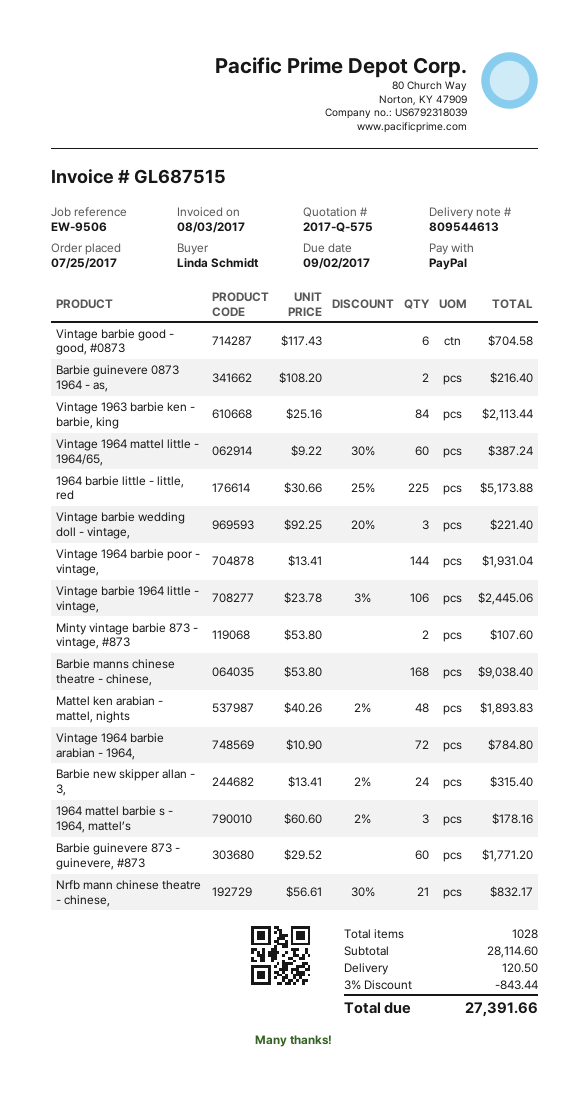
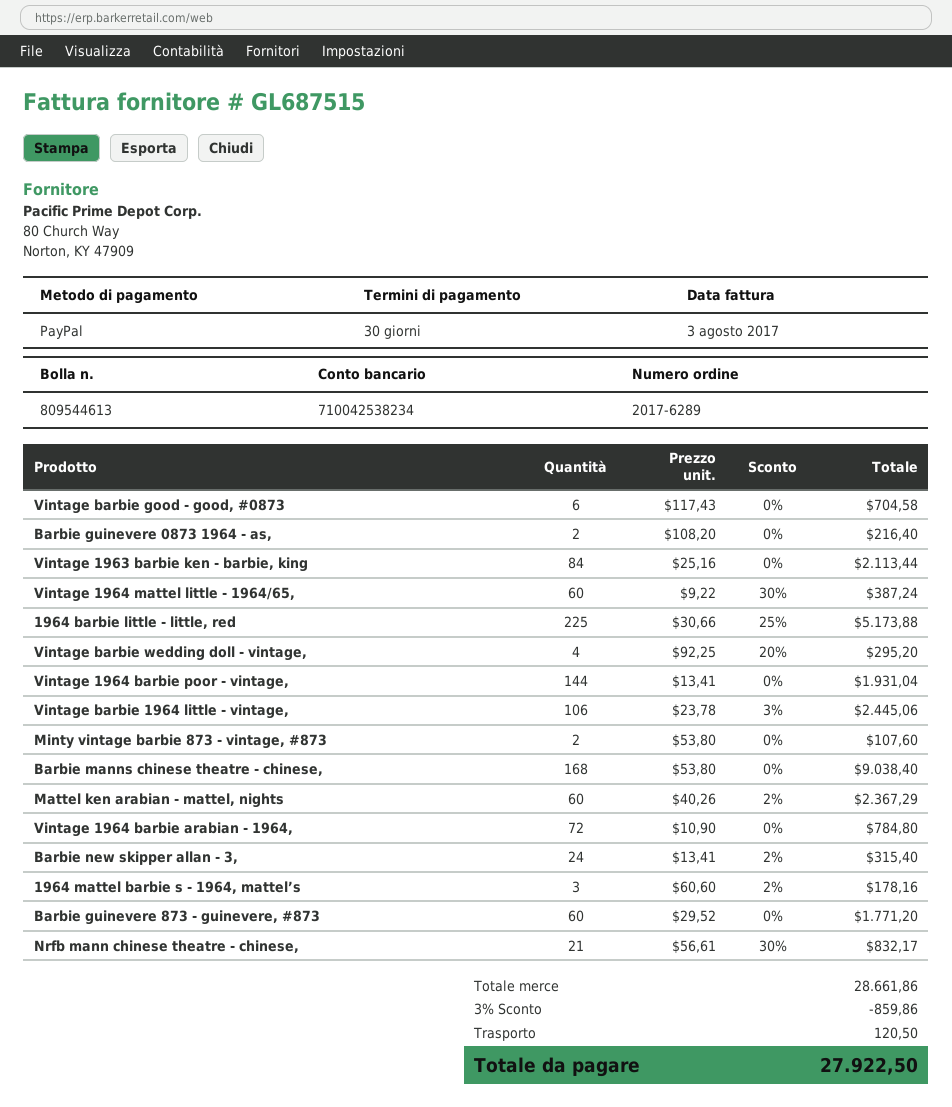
Vintage barbie wedding doll - vintage,: 3 x 92.25 - 20% = 221.40 -> 4 x 92.25 - 20% = 295.20
Mattel ken arabian - mattel, nights: 48 x 40.26 - 2% = 1893.83 -> 60 x 40.26 - 2% = 2367.29
subtotal: 28114.60 -> 28661.86
discount: 3% = 843.44 -> 3% = 859.86
total: 27391.66 -> 27922.50

